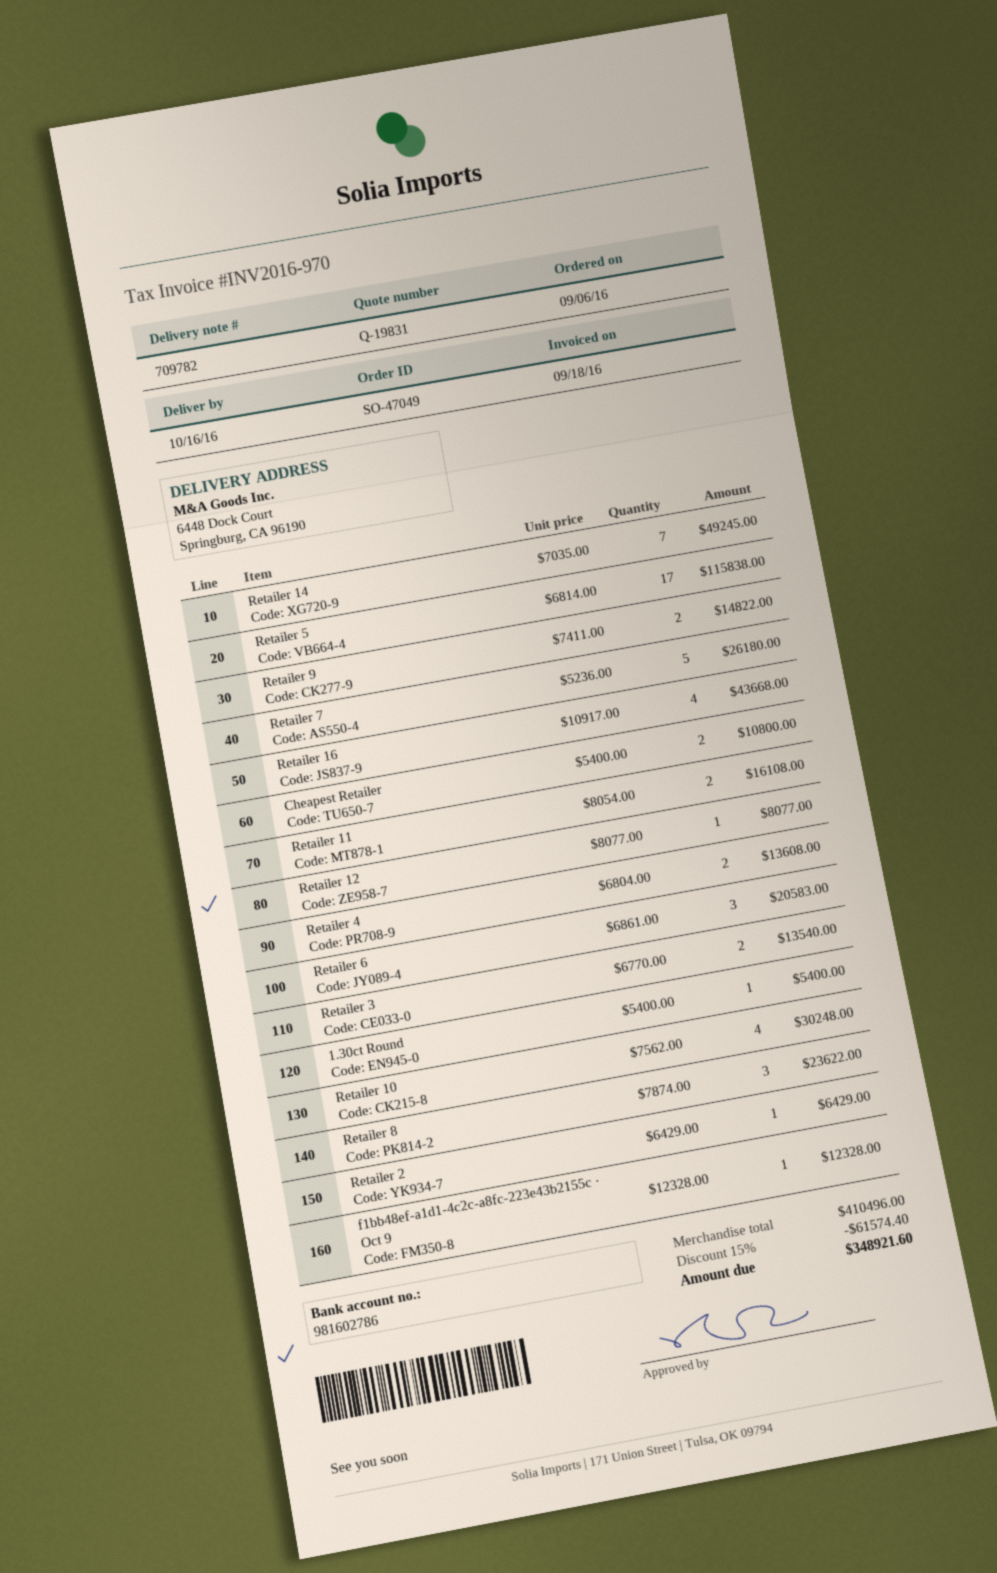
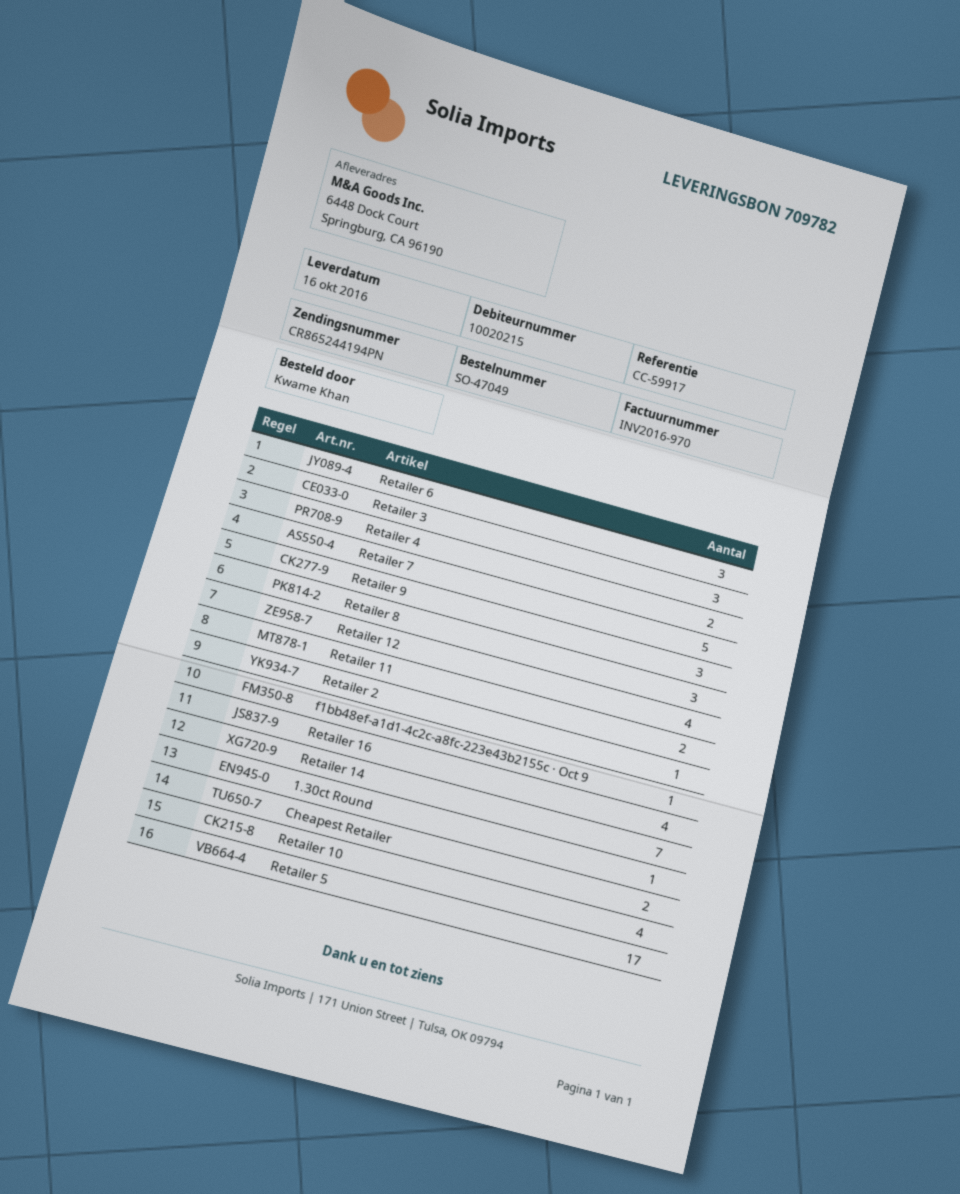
Retailer 9: 2 -> 3
Retailer 12: 1 -> 4
Retailer 3: 2 -> 3

